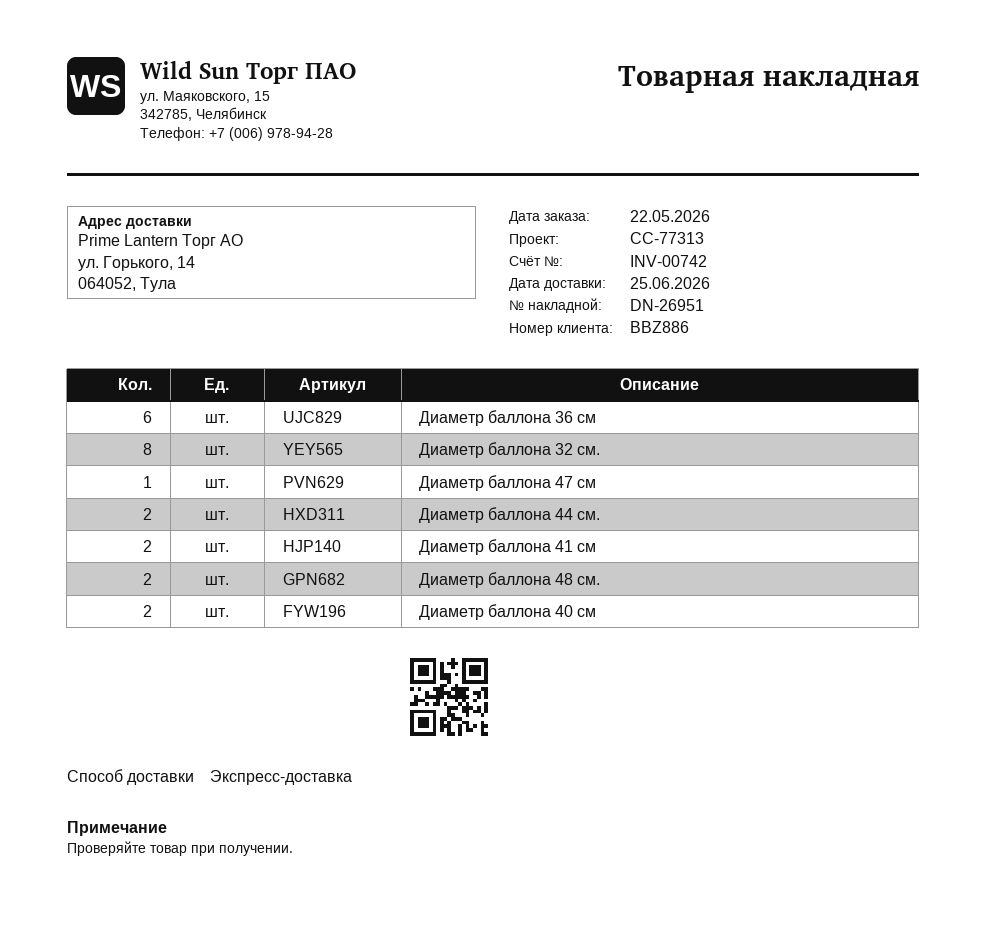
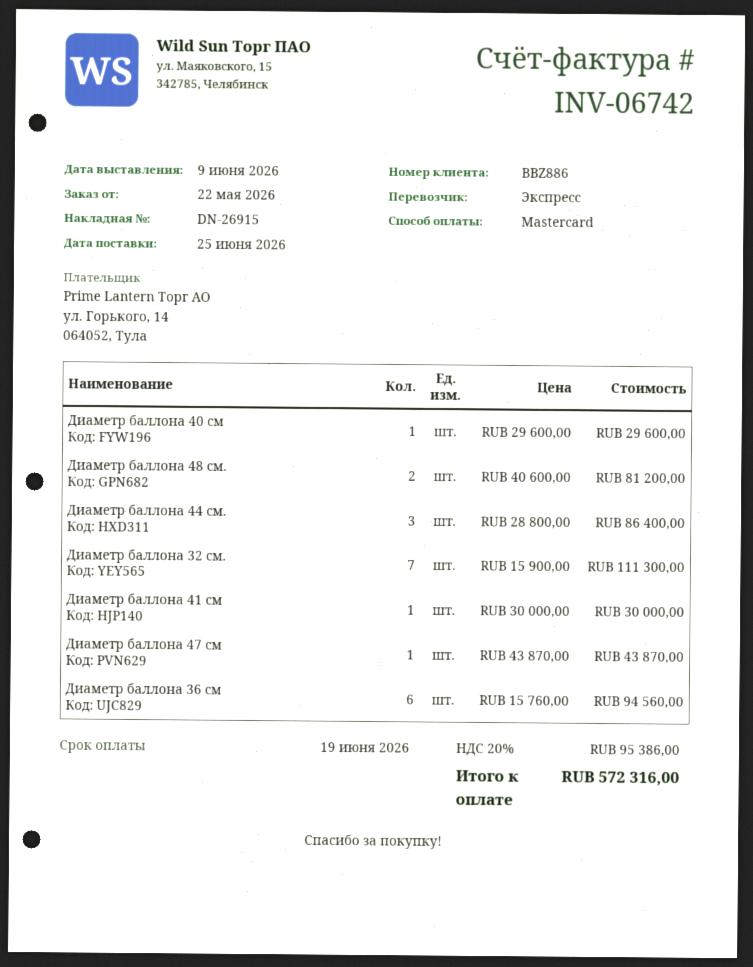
delivery note number: DN-26951 -> DN-26915
invoice number: INV-00742 -> INV-06742
Диаметр баллона 32 см.: 8 -> 7
Диаметр баллона 44 см.: 2 -> 3
Диаметр баллона 41 см: 2 -> 1
Диаметр баллона 40 см: 2 -> 1

